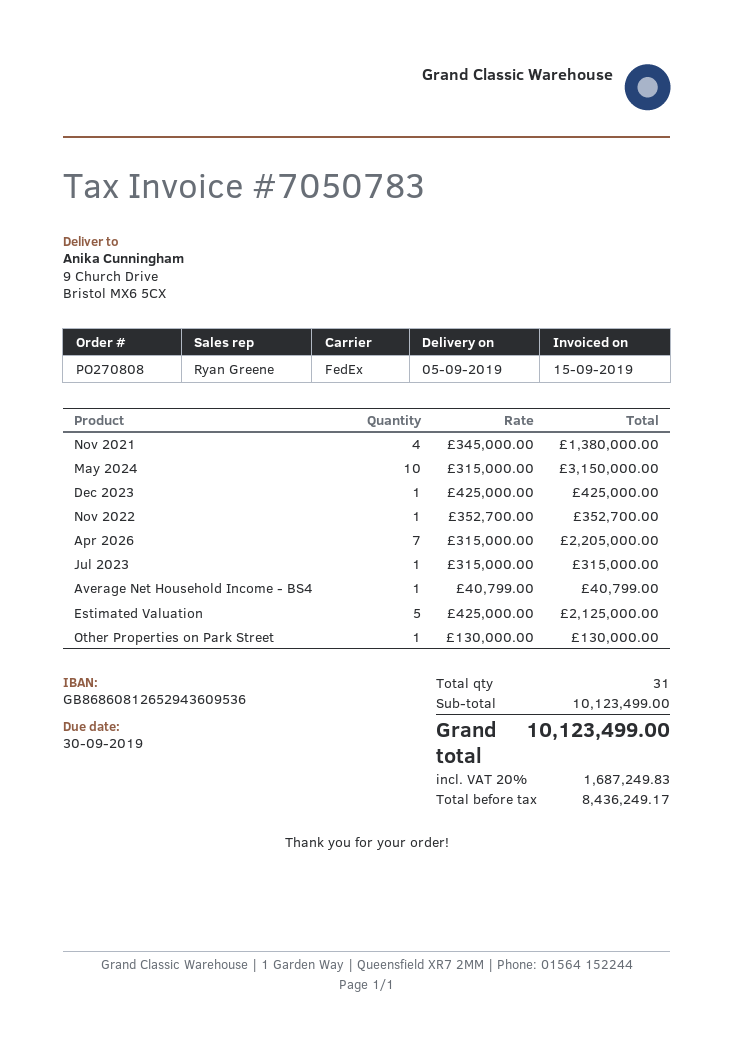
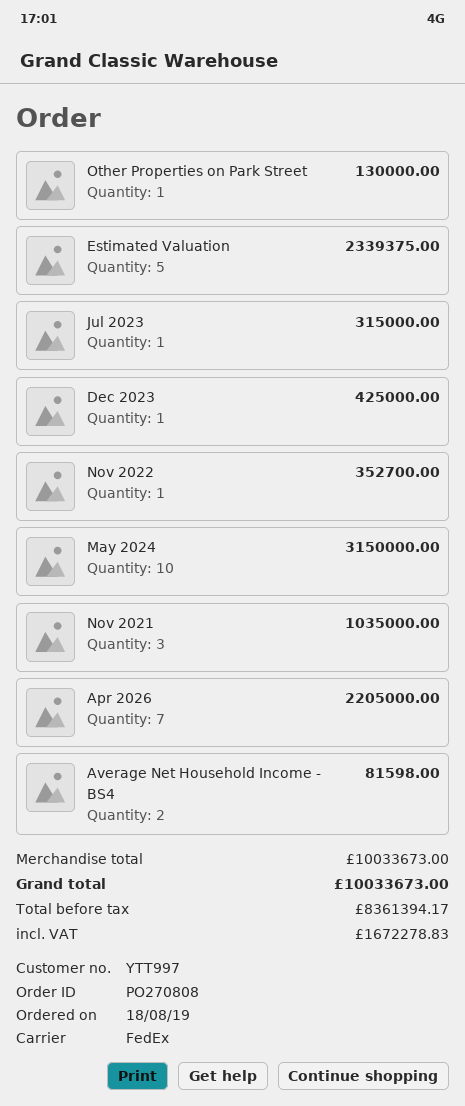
Nov 2021: 4 for 1380000.00 -> 3 for 1035000.00
Average Net Household Income - BS4: 1 for 40799.00 -> 2 for 81598.00
Estimated Valuation: 5 for 2125000.00 -> 5 for 2339375.00
subtotal: 10123499.00 -> 10033673.00
net: 8436249.17 -> 8361394.17
tax: 1687249.83 -> 1672278.83
total: 10123499.00 -> 10033673.00

